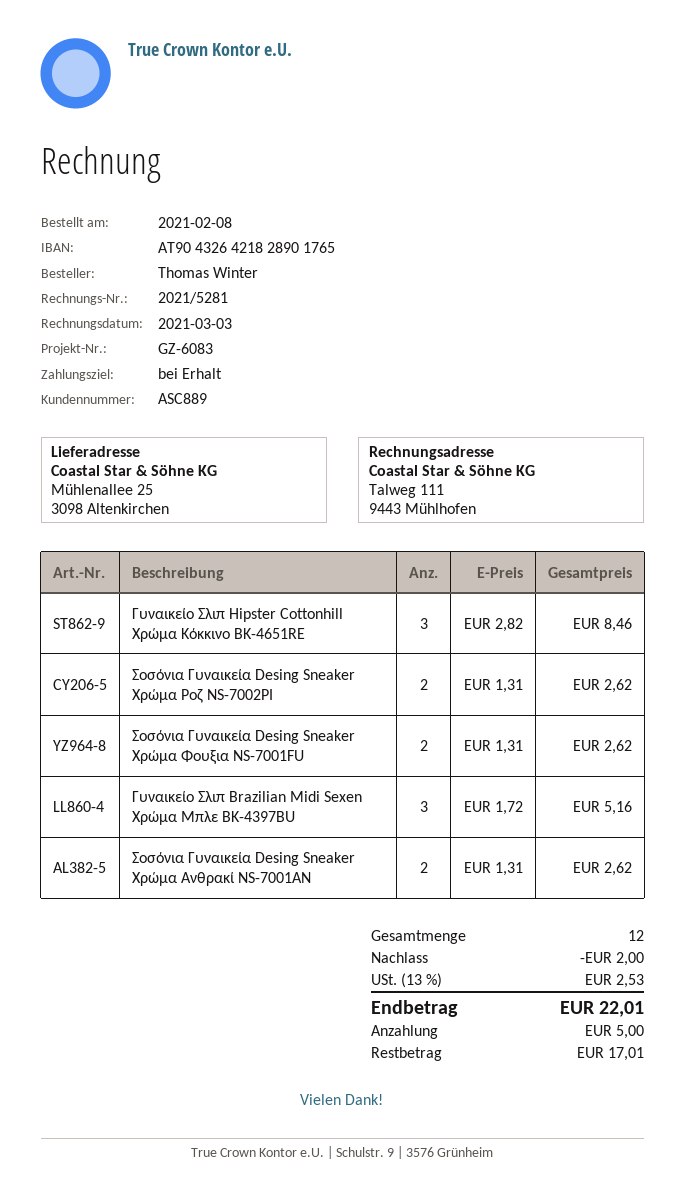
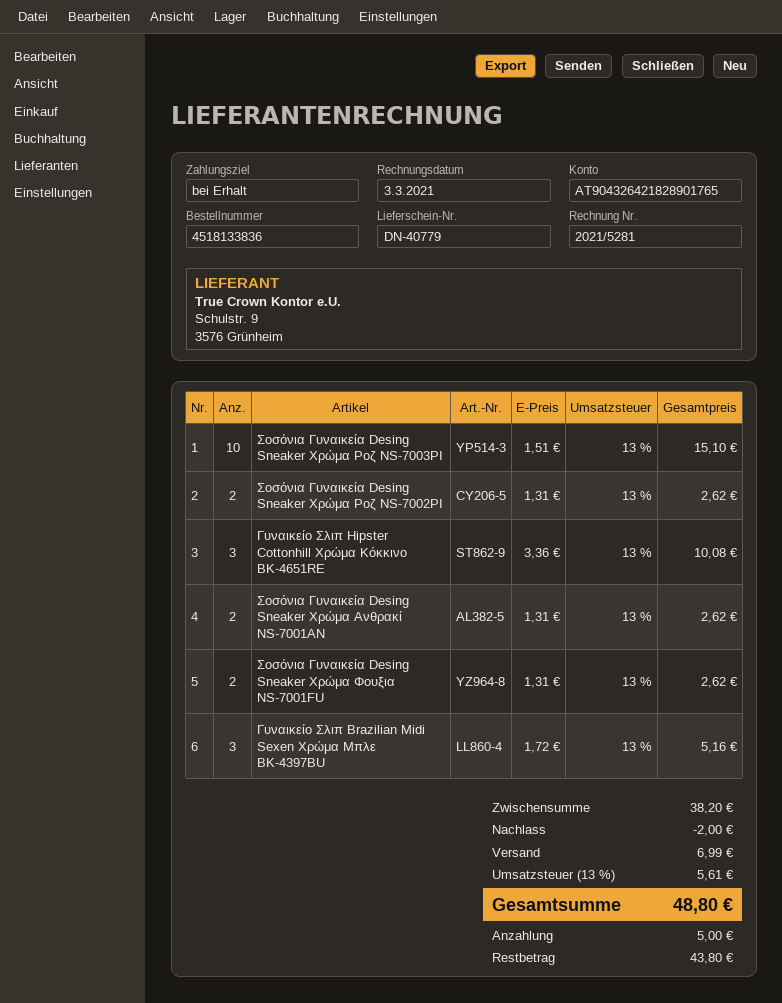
Γυναικείο Σλιπ Hipster Cottonhill Χρώμα Κόκκινο ΒΚ-4651RE: 3 x 2.82 = 8.46 -> 3 x 3.36 = 10.08
Σοσόνια Γυναικεία Desing Sneaker Χρώμα Ροζ NS-7003PI: none -> 10 x 1.51 = 15.10
shipping: none -> 6.99
tax: 13% = 2.53 -> 13% = 5.61
total: 22.01 -> 48.80
balance: 17.01 -> 43.80

